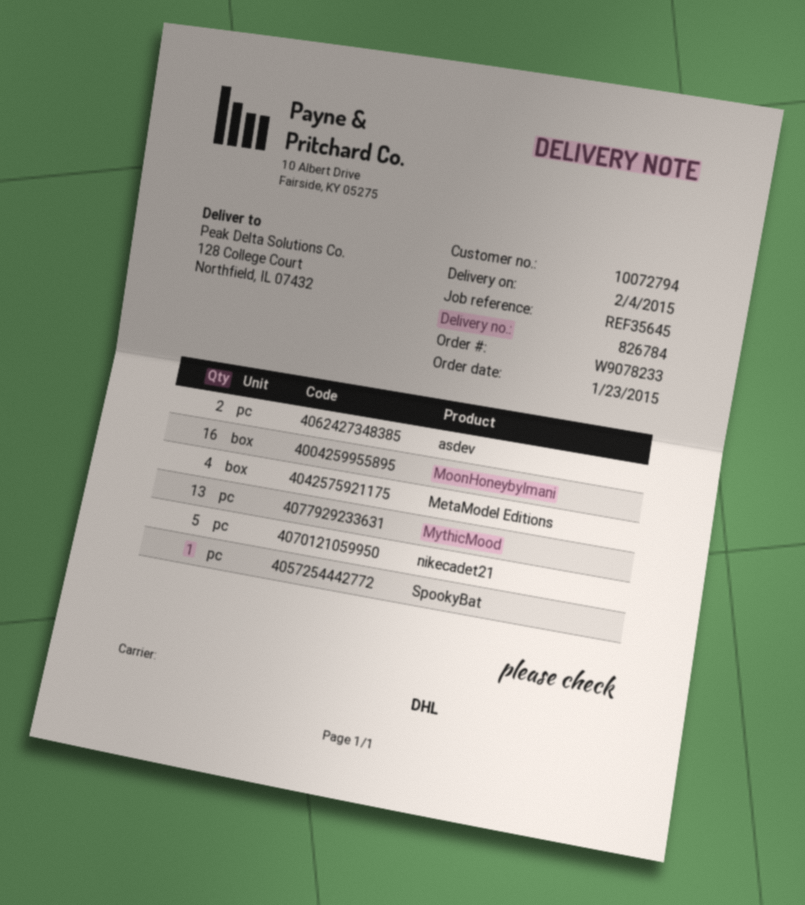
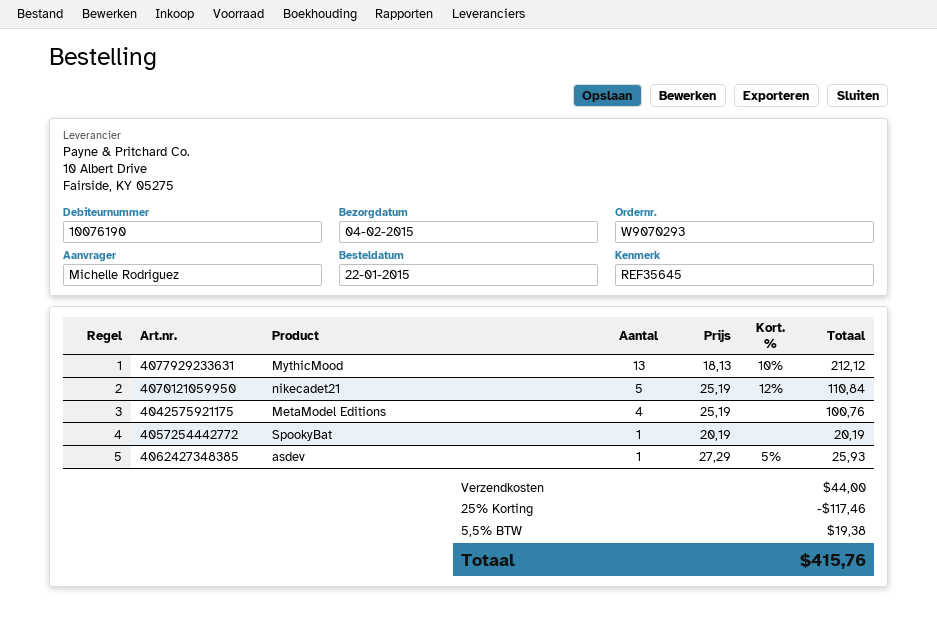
order number: W9078233 -> W9070293
order date: 2015-01-23 -> 2015-01-22
customer number: 10072794 -> 10076190
asdev: 2 -> 1
MoonHoneybyImani: 16 -> none

